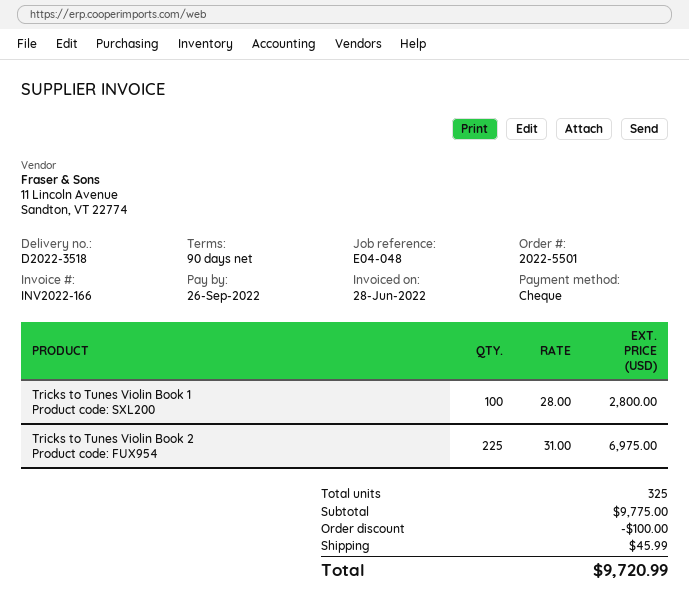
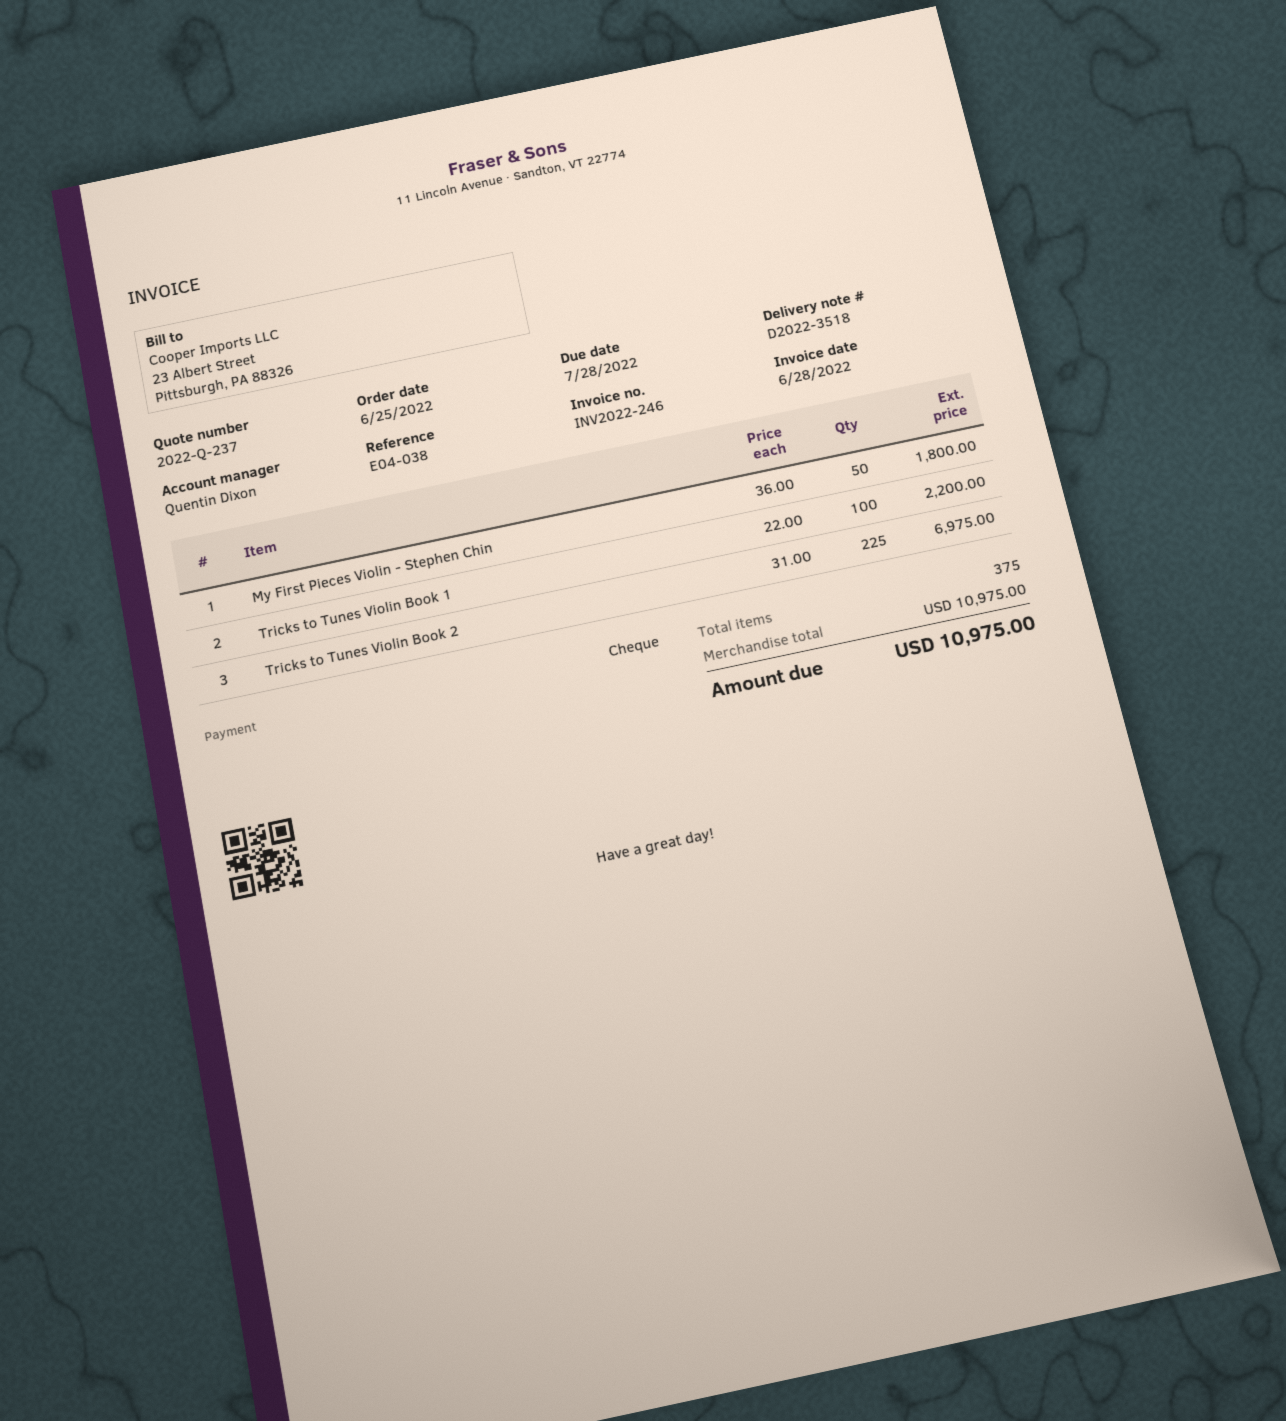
invoice number: INV2022-166 -> INV2022-246
due date: 2022-09-26 -> 2022-07-28
reference: E04-048 -> E04-038
Tricks to Tunes Violin Book 1: 100 x 28.00 = 2800.00 -> 100 x 22.00 = 2200.00
My First Pieces Violin - Stephen Chin: none -> 50 x 36.00 = 1800.00
total quantity: 325 -> 375
subtotal: 9775.00 -> 10975.00
discount: 100.00 -> none
shipping: 45.99 -> none
total: 9720.99 -> 10975.00

